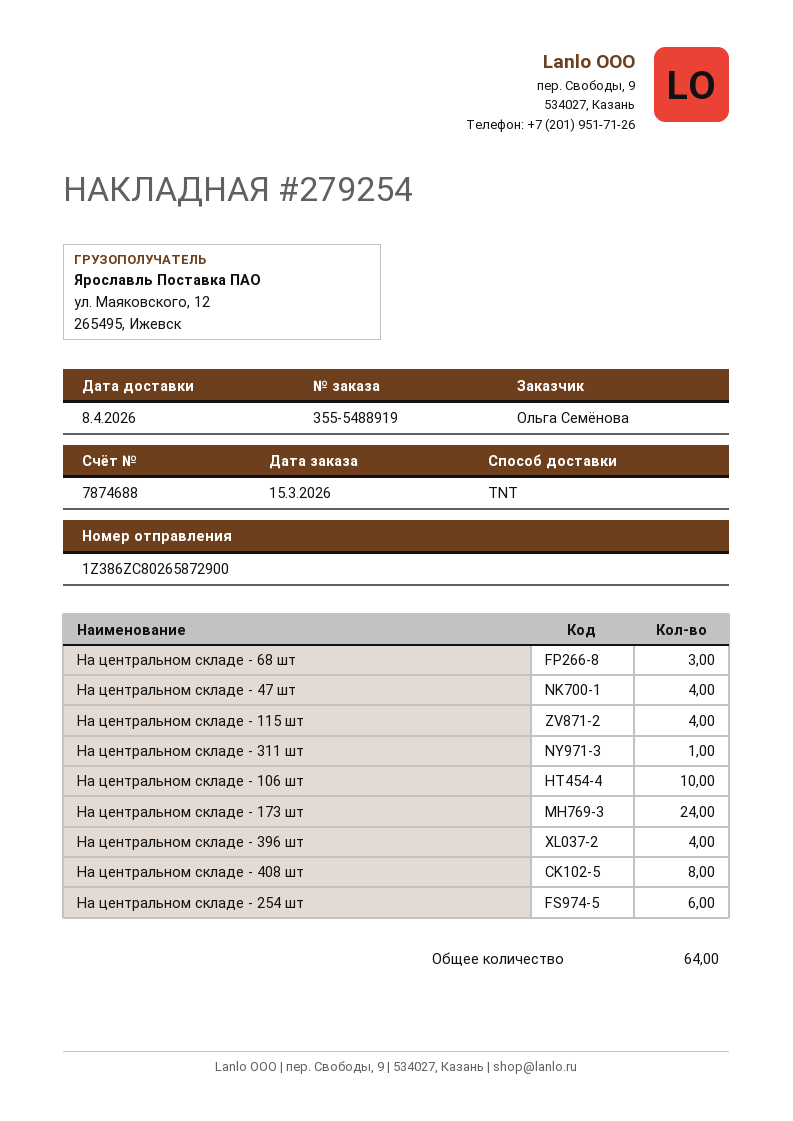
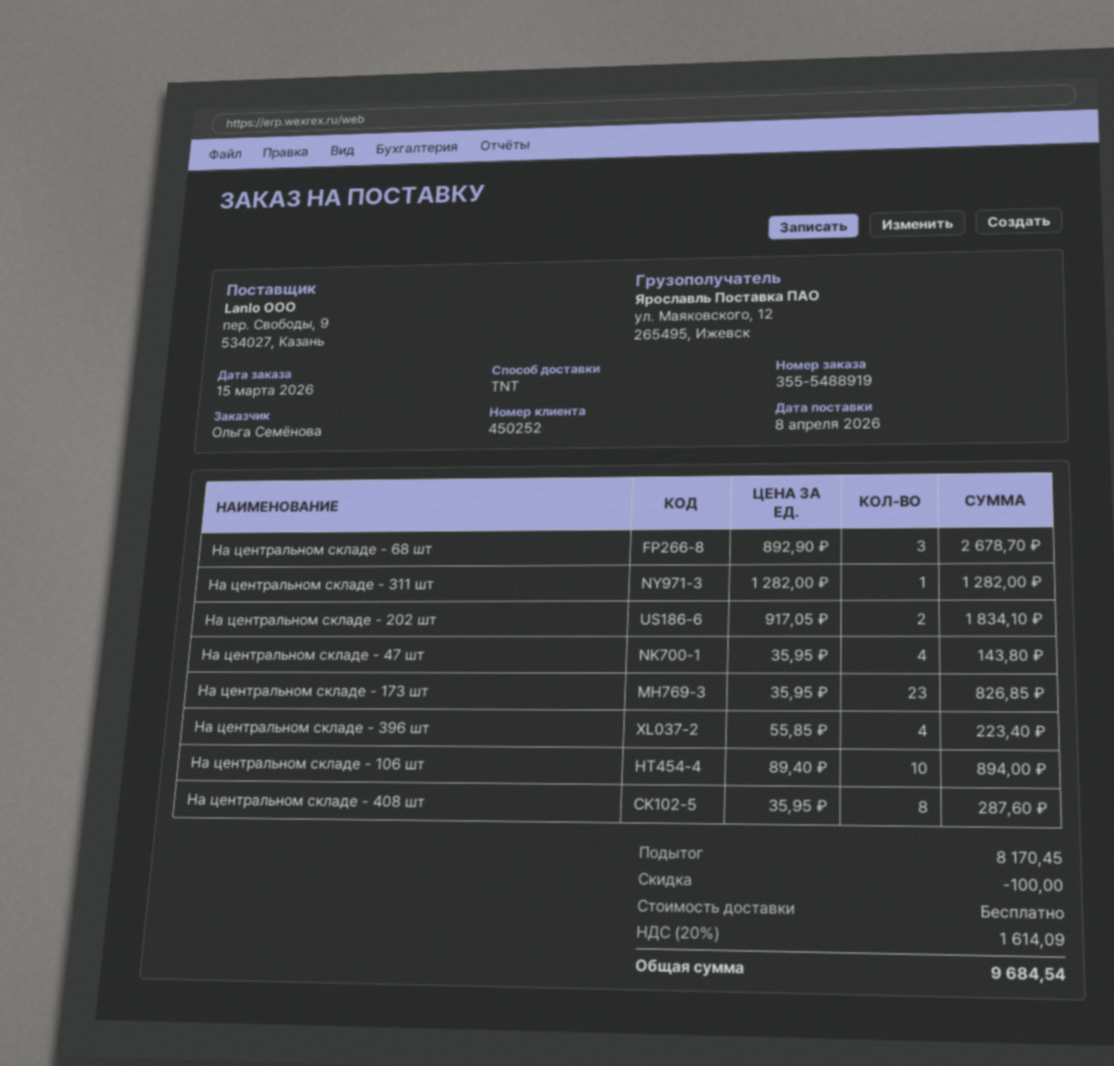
На центральном складе - 115 шт: 4 -> none
На центральном складе - 173 шт: 24 -> 23
На центральном складе - 254 шт: 6 -> none
На центральном складе - 202 шт: none -> 2

